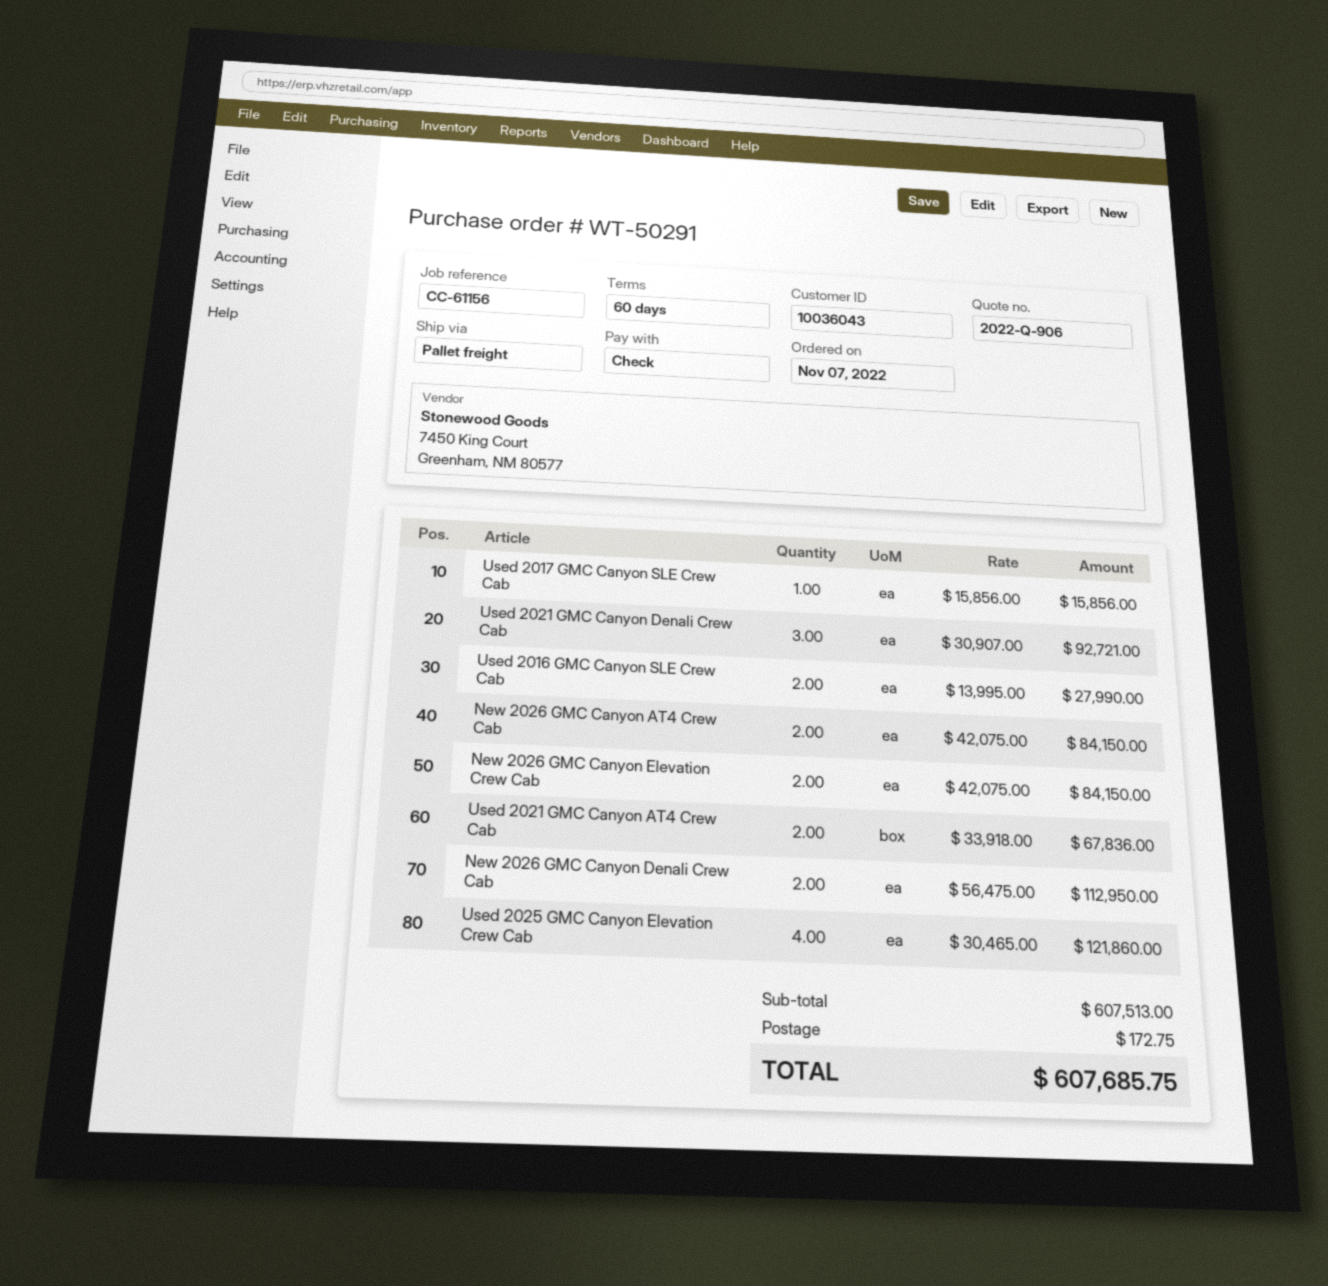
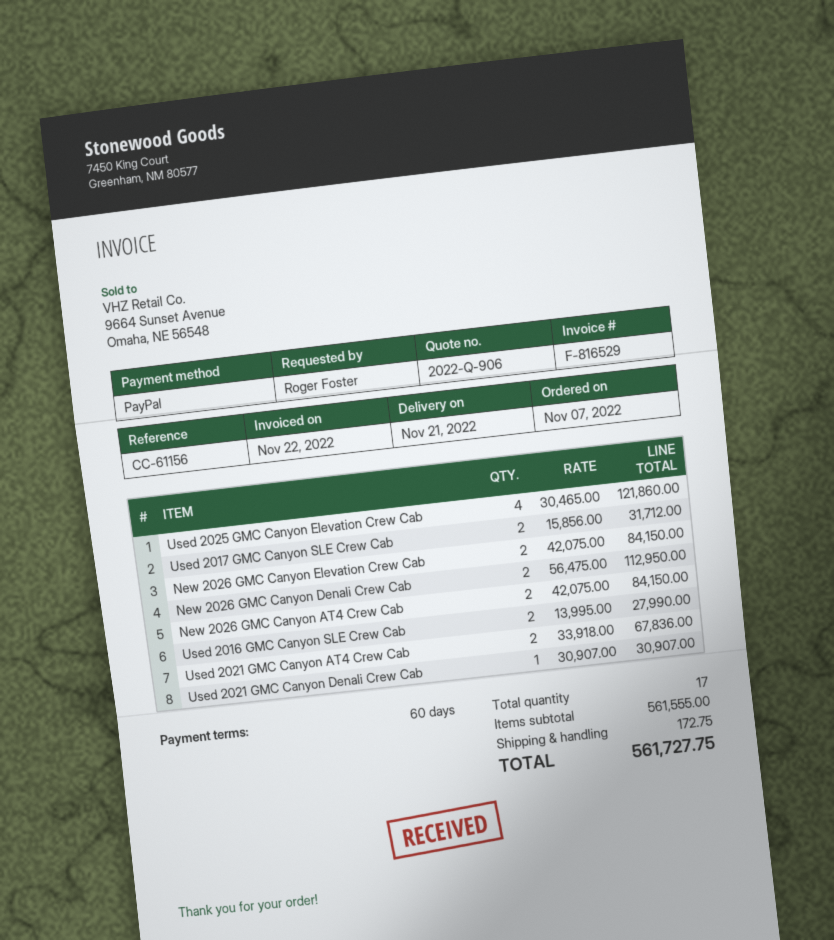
payment method: cheque -> PayPal
Used 2017 GMC Canyon SLE Crew Cab: 1 x 15856.00 = 15856.00 -> 2 x 15856.00 = 31712.00
Used 2021 GMC Canyon Denali Crew Cab: 3 x 30907.00 = 92721.00 -> 1 x 30907.00 = 30907.00
subtotal: 607513.00 -> 561555.00
total: 607685.75 -> 561727.75

